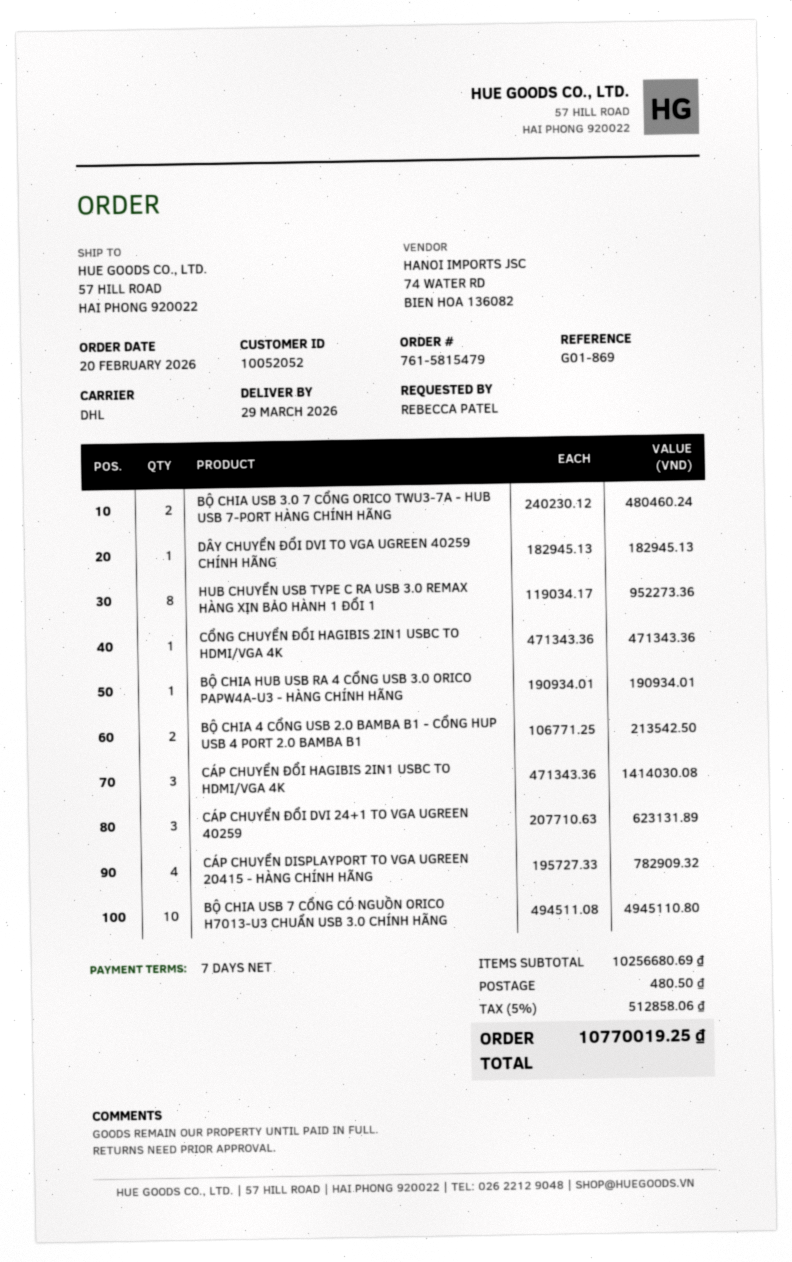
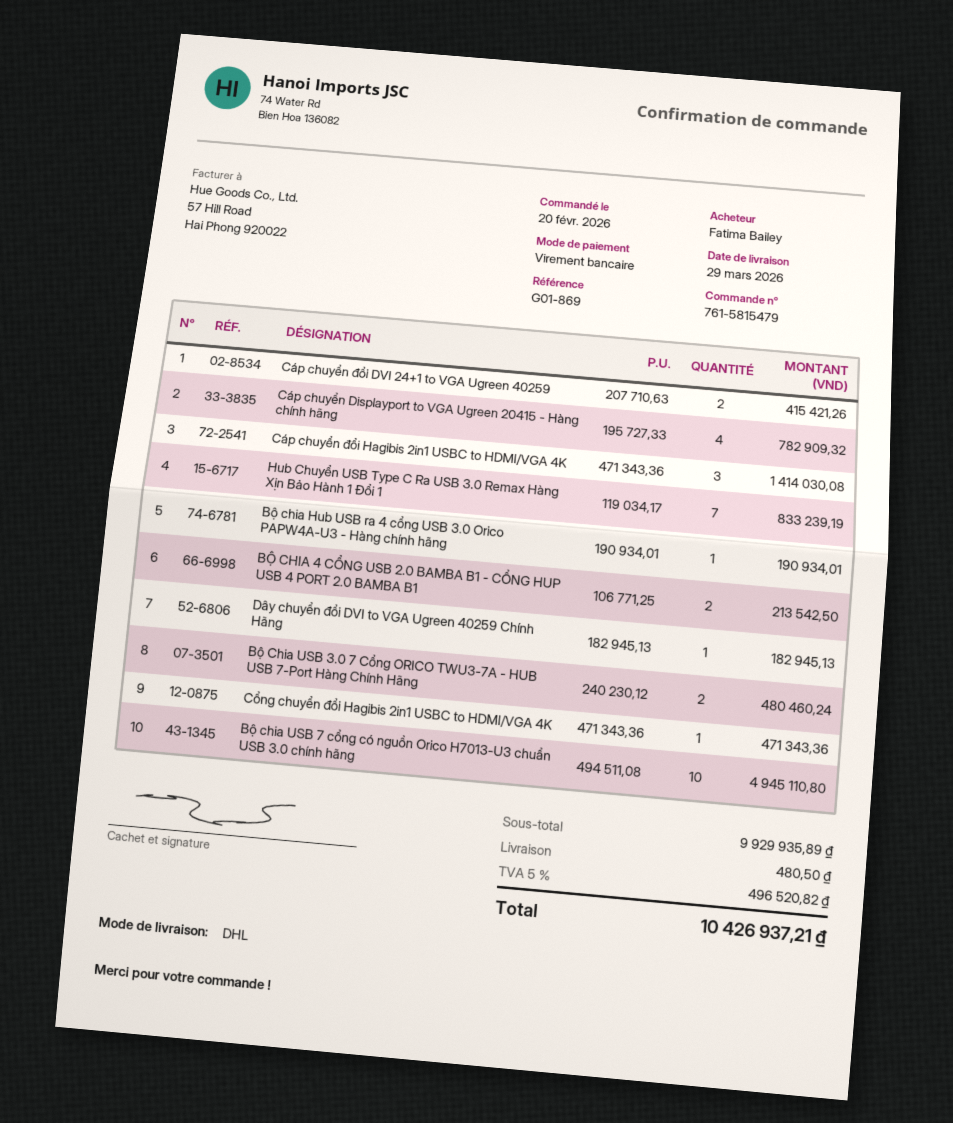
ordered by: REBECCA PATEL -> Fatima Bailey
HUB CHUYỂN USB TYPE C RA USB 3.0 REMAX HÀNG XỊN BẢO HÀNH 1 ĐỔI 1: 8 x 119034.17 = 952273.36 -> 7 x 119034.17 = 833239.19
CÁP CHUYỂN ĐỔI DVI 24+1 TO VGA UGREEN 40259: 3 x 207710.63 = 623131.89 -> 2 x 207710.63 = 415421.26
subtotal: 10256680.69 -> 9929935.89
tax: 5% = 512858.06 -> 5% = 496520.82
total: 10770019.25 -> 10426937.21

